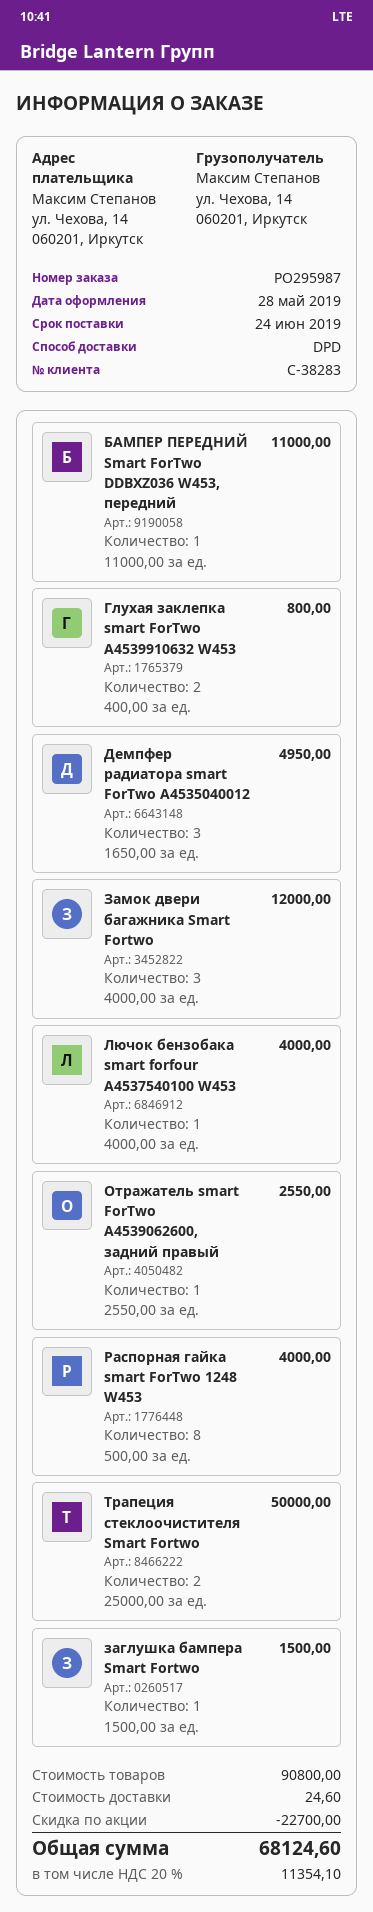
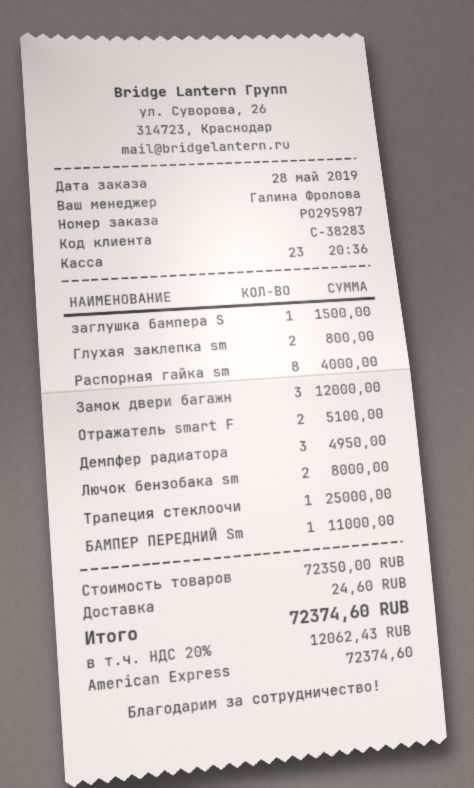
Лючок бензобака smart forfour A4537540100 W453: 1 for 4000.00 -> 2 for 8000.00
Отражатель smart ForTwo A4539062600, задний правый: 1 for 2550.00 -> 2 for 5100.00
Трапеция стеклоочистителя Smart Fortwo: 2 for 50000.00 -> 1 for 25000.00
subtotal: 90800.00 -> 72350.00
discount: 22700.00 -> none
tax: 20% = 11354.10 -> 20% = 12062.43
total: 68124.60 -> 72374.60

